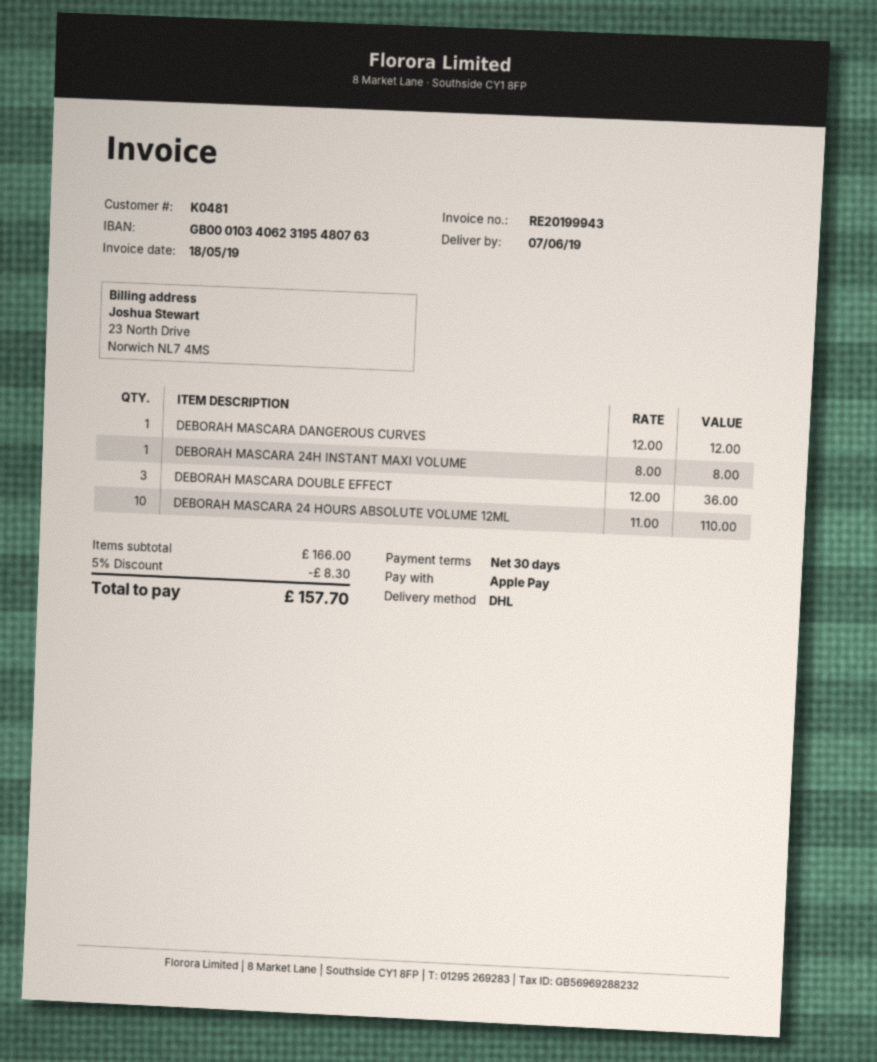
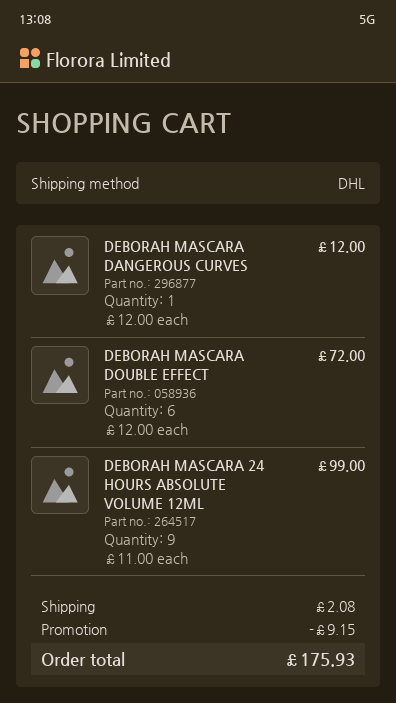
DEBORAH MASCARA 24H INSTANT MAXI VOLUME: 1 x 8.00 = 8.00 -> none
DEBORAH MASCARA DOUBLE EFFECT: 3 x 12.00 = 36.00 -> 6 x 12.00 = 72.00
DEBORAH MASCARA 24 HOURS ABSOLUTE VOLUME 12ML: 10 x 11.00 = 110.00 -> 9 x 11.00 = 99.00
discount: 8.30 -> 9.15
shipping: none -> 2.08
total: 157.70 -> 175.93

